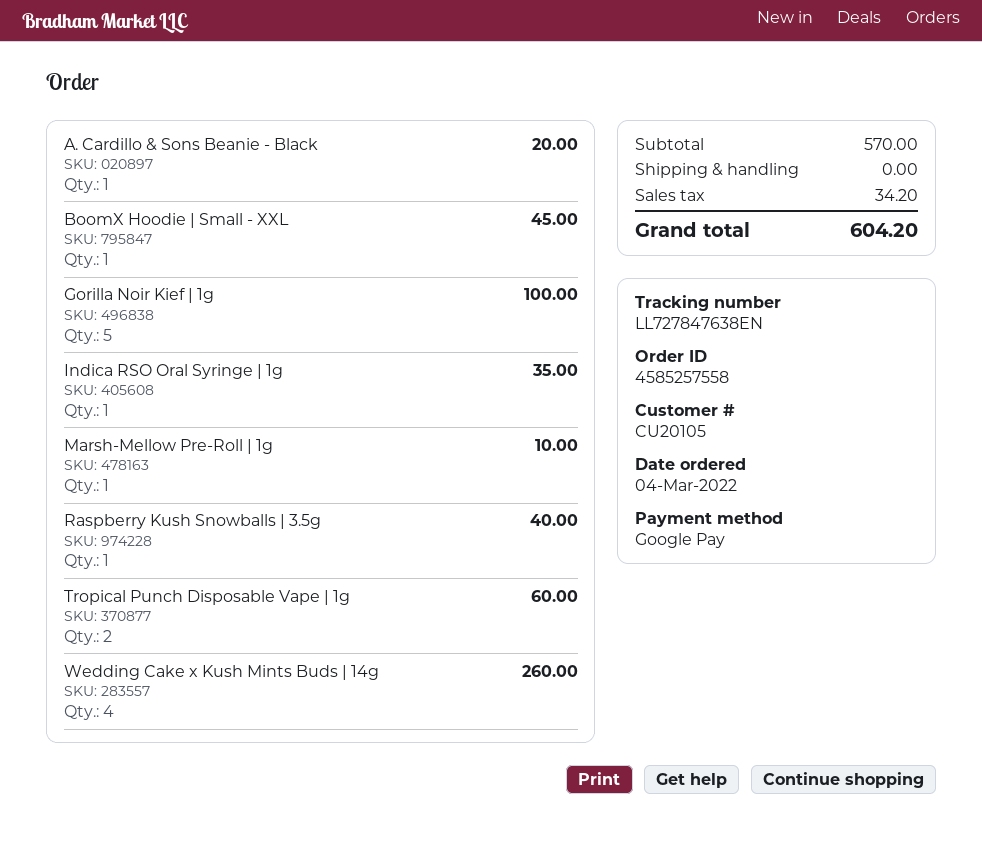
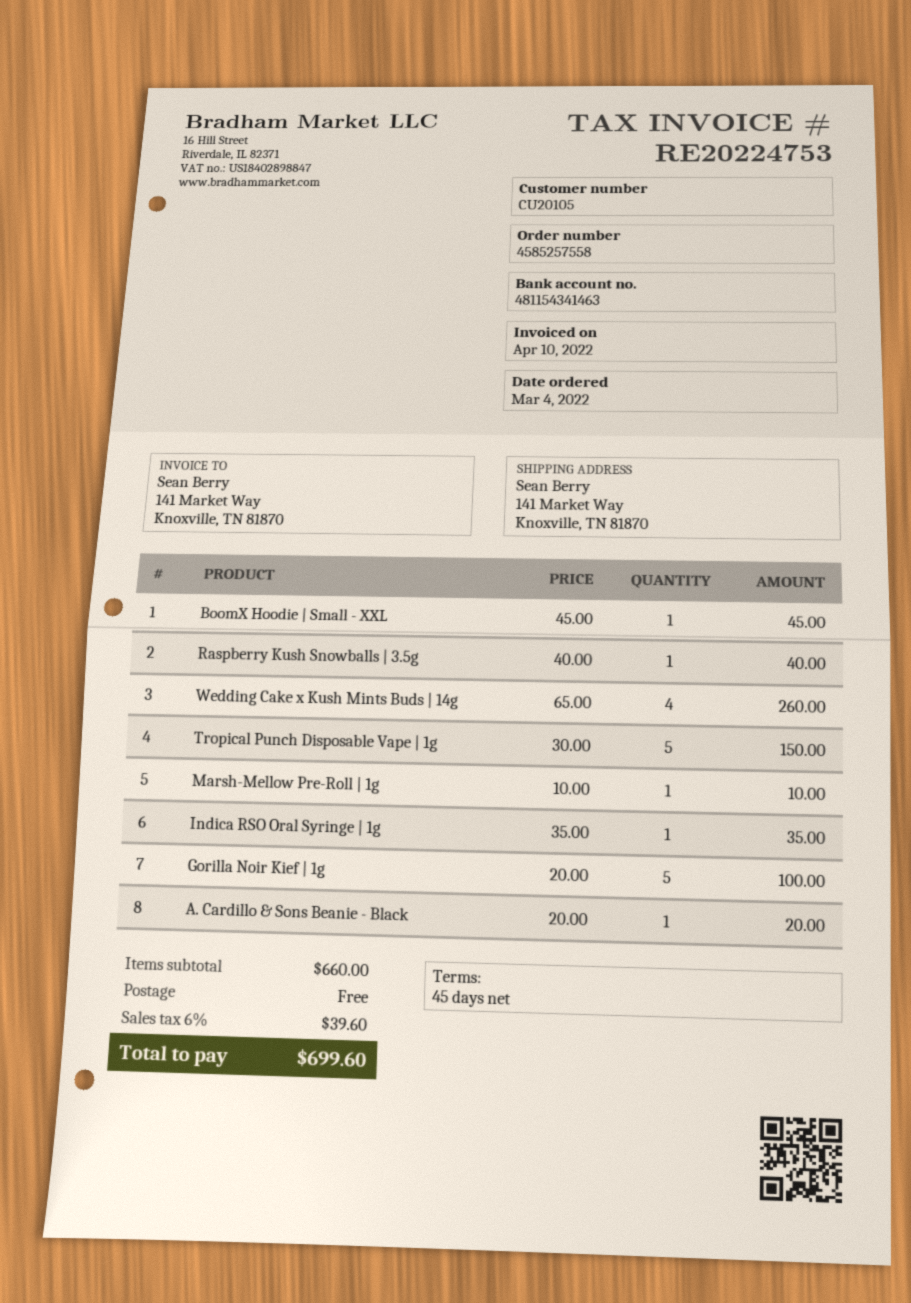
Tropical Punch Disposable Vape | 1g: 2 for 60.00 -> 5 for 150.00
subtotal: 570.00 -> 660.00
tax: 34.20 -> 39.60
total: 604.20 -> 699.60

